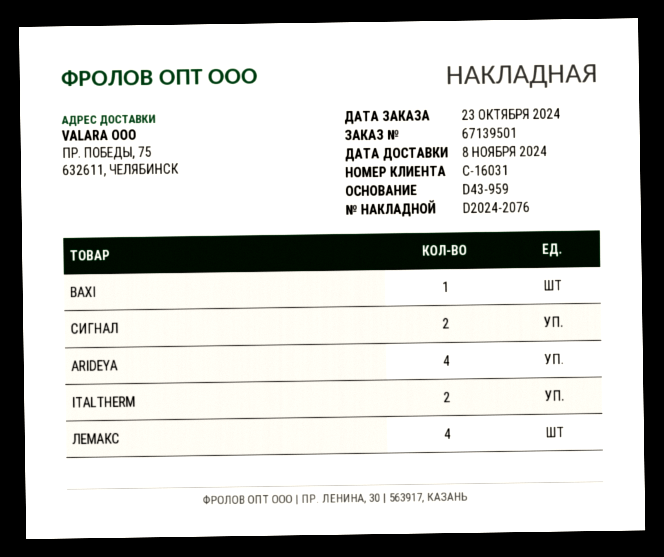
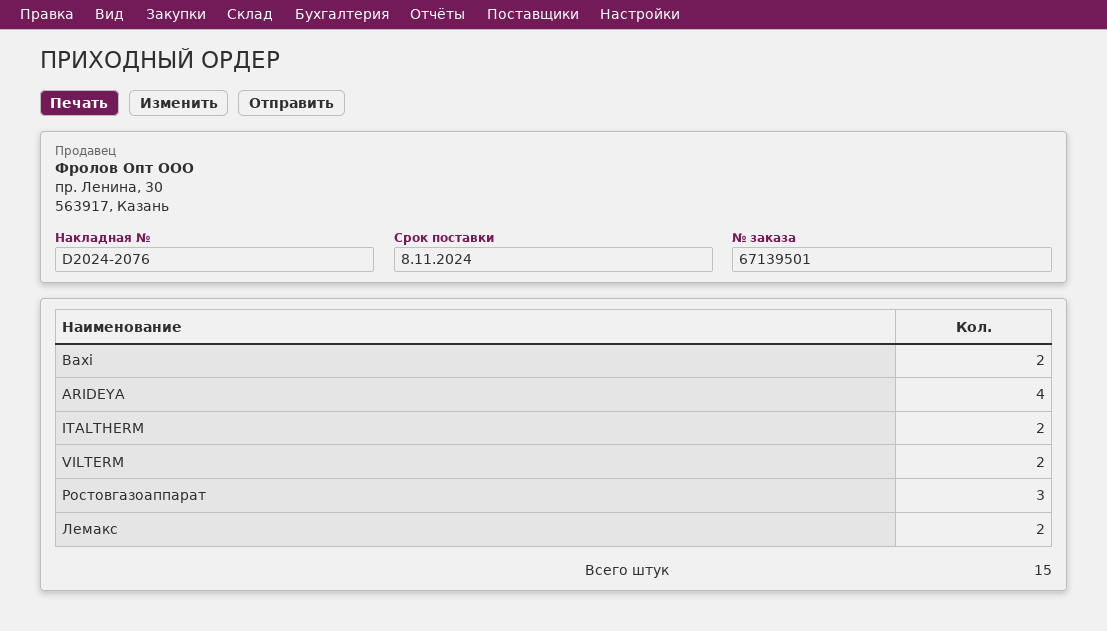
BAXI: 1 -> 2
СИГНАЛ: 2 -> none
ЛЕМАКС: 4 -> 2
VILTERM: none -> 2
Ростовгазоаппарат: none -> 3

